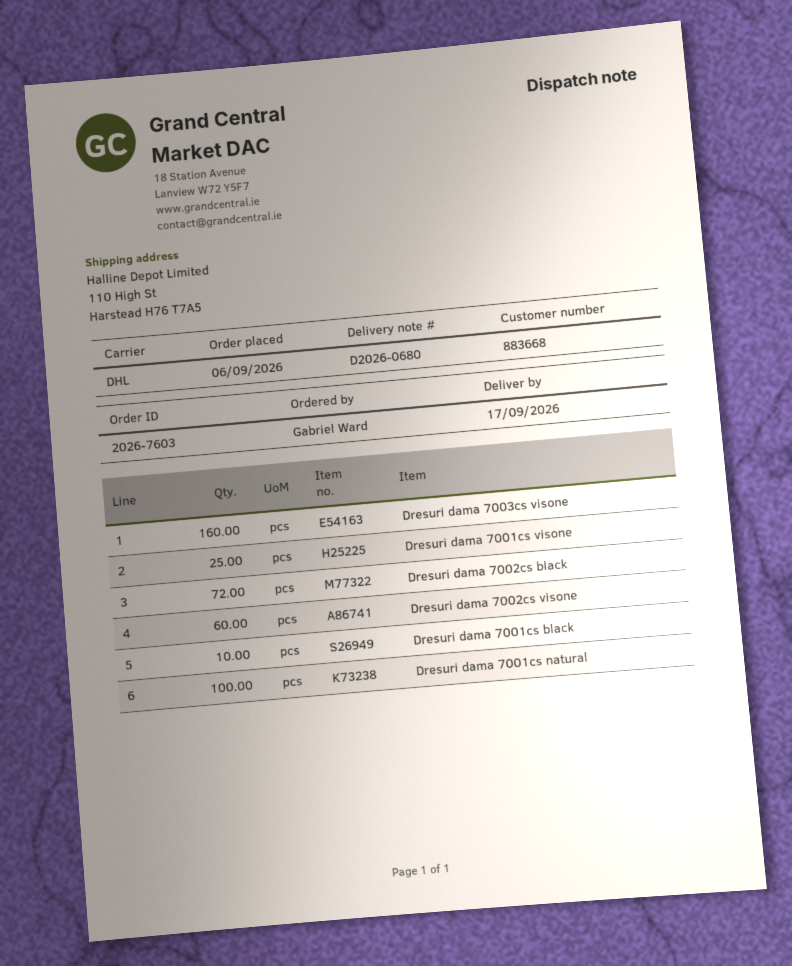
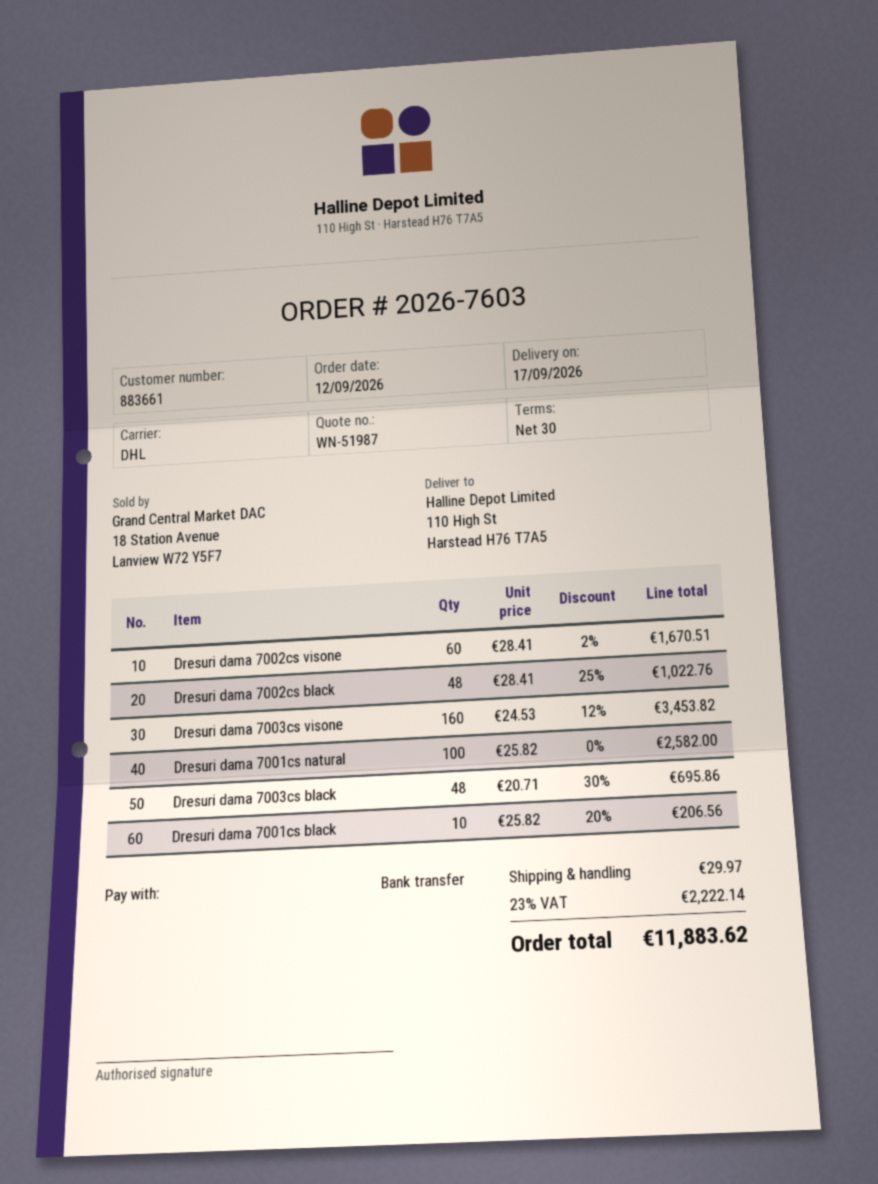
order date: 2026-09-06 -> 2026-09-12
customer number: 883668 -> 883661
Dresuri dama 7001cs visone: 25 -> none
Dresuri dama 7002cs black: 72 -> 48
Dresuri dama 7003cs black: none -> 48

